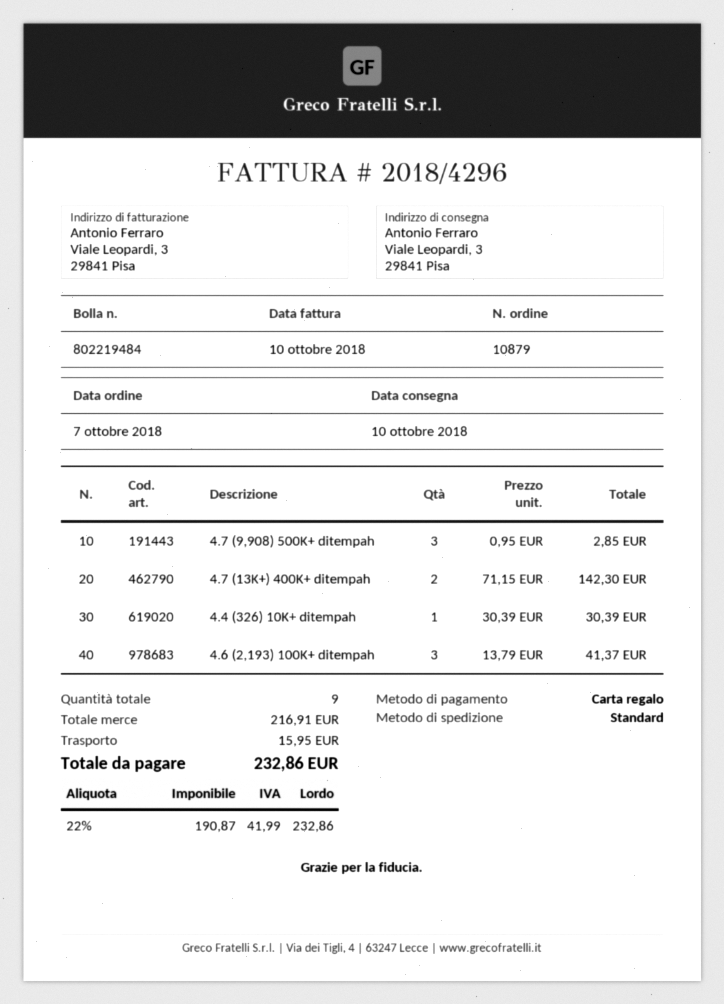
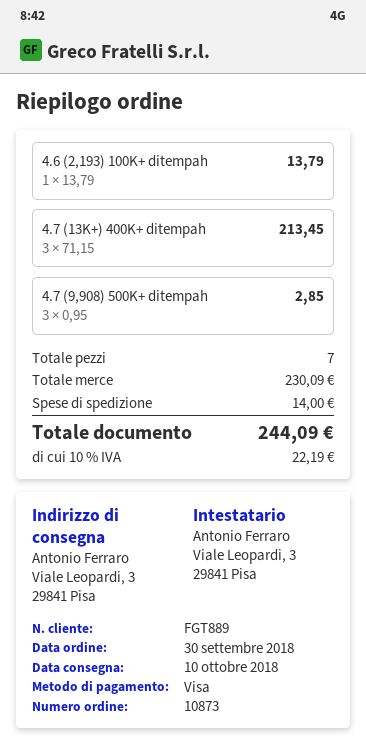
order number: 10879 -> 10873
order date: 2018-10-07 -> 2018-09-30
payment method: gift card -> Visa
4.7 (13K+) 400K+ ditempah: 2 x 71.15 = 142.30 -> 3 x 71.15 = 213.45
4.4 (326) 10K+ ditempah: 1 x 30.39 = 30.39 -> none
4.6 (2,193) 100K+ ditempah: 3 x 13.79 = 41.37 -> 1 x 13.79 = 13.79
total quantity: 9 -> 7
subtotal: 216.91 -> 230.09
shipping: 15.95 -> 14.00
tax: 22% = 41.99 -> 10% = 22.19
total: 232.86 -> 244.09

